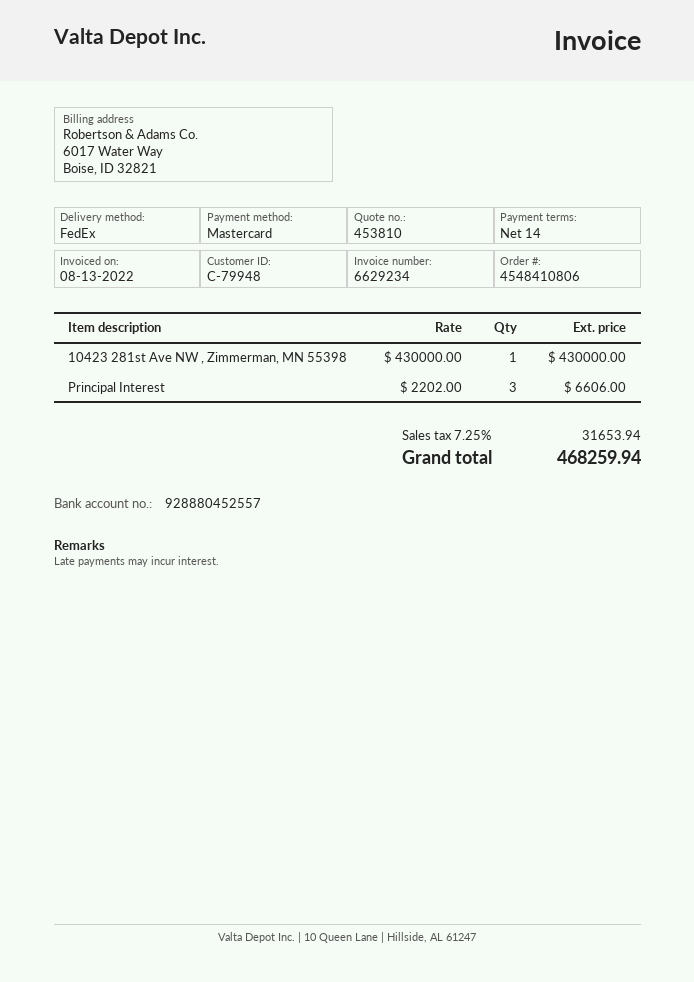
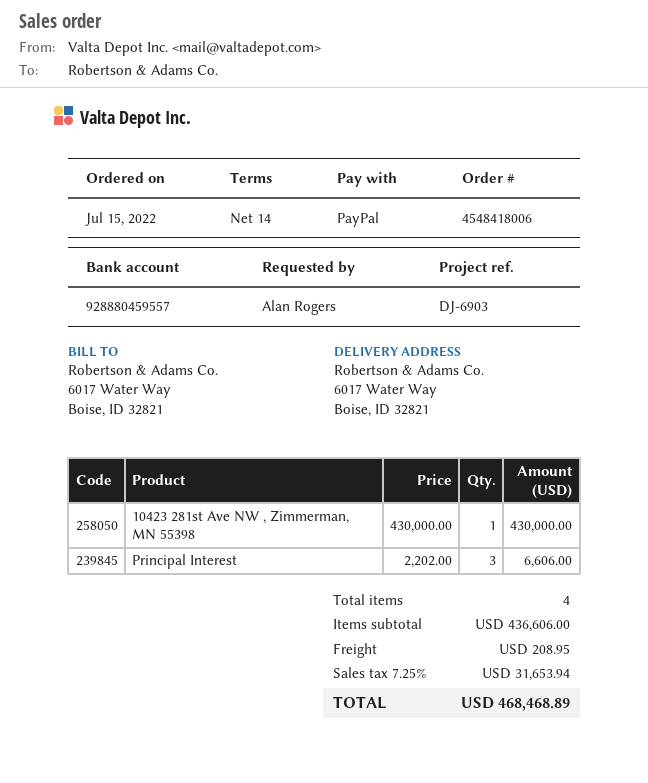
order number: 4548410806 -> 4548418006
payment method: Mastercard -> PayPal
bank account: 928880452557 -> 928880459557
shipping: none -> 208.95
total: 468259.94 -> 468468.89

